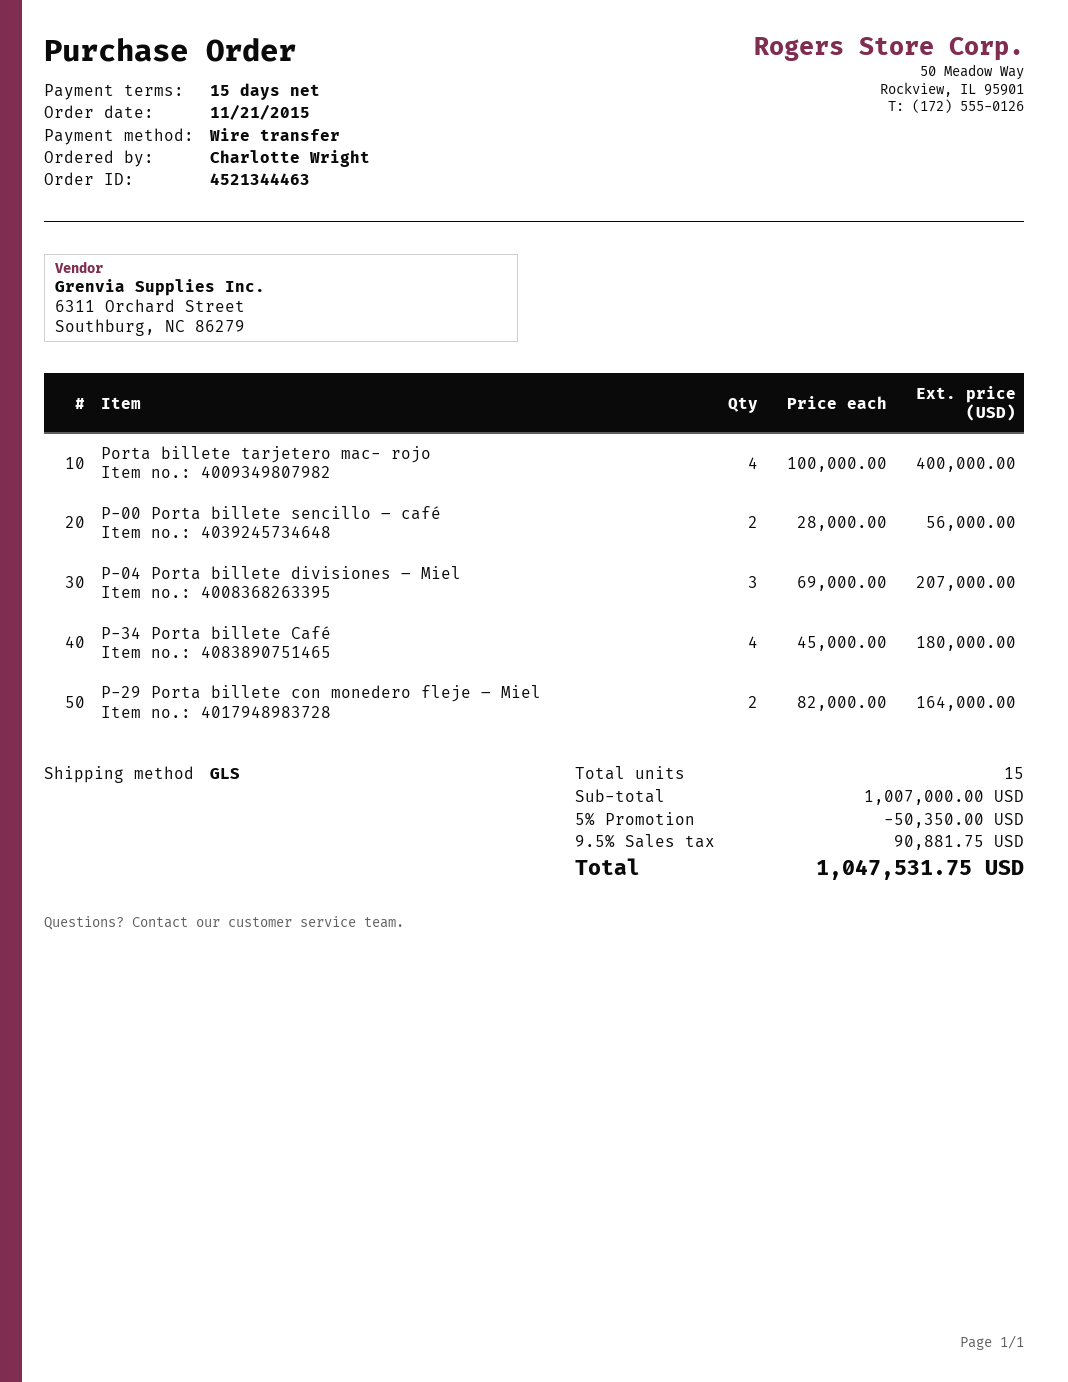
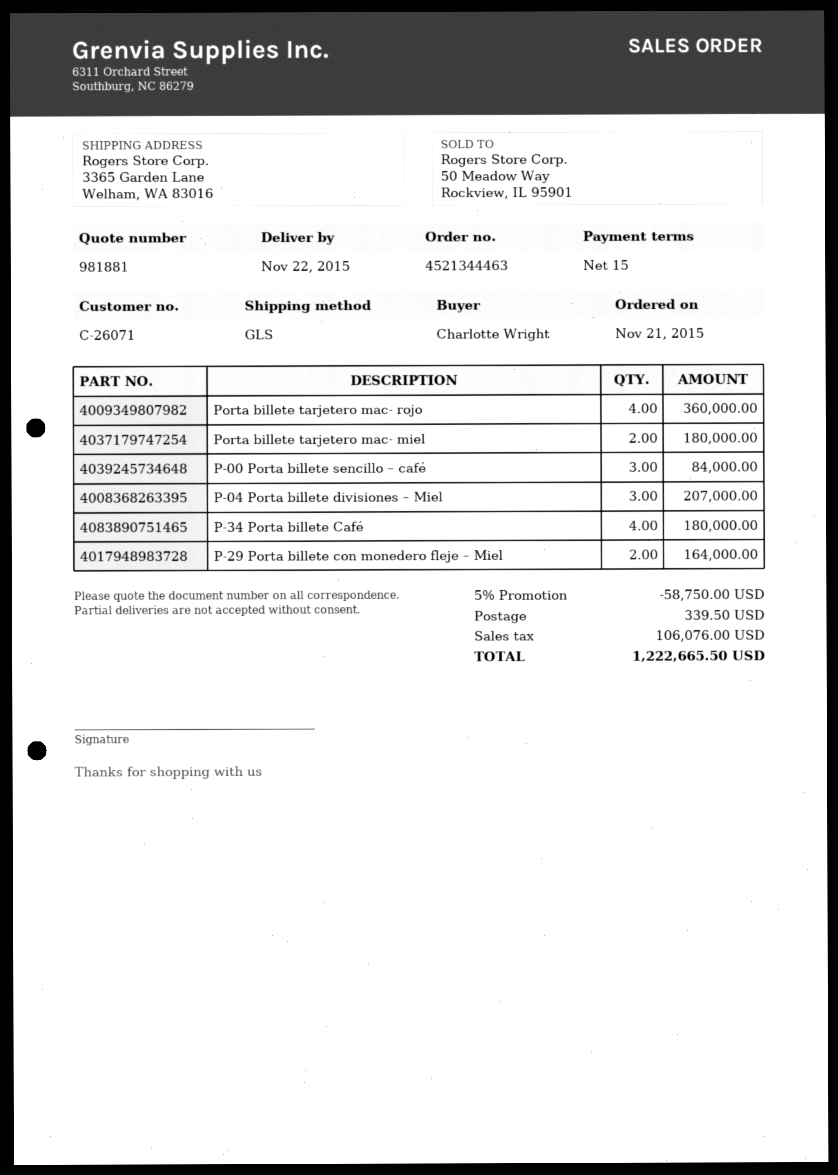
Porta billete tarjetero mac- rojo: 4 for 400000.00 -> 4 for 360000.00
P-00 Porta billete sencillo – café: 2 for 56000.00 -> 3 for 84000.00
Porta billete tarjetero mac- miel: none -> 2 for 180000.00
discount: 5% = 50350.00 -> 5% = 58750.00
shipping: none -> 339.50
tax: 90881.75 -> 106076.00
total: 1047531.75 -> 1222665.50

